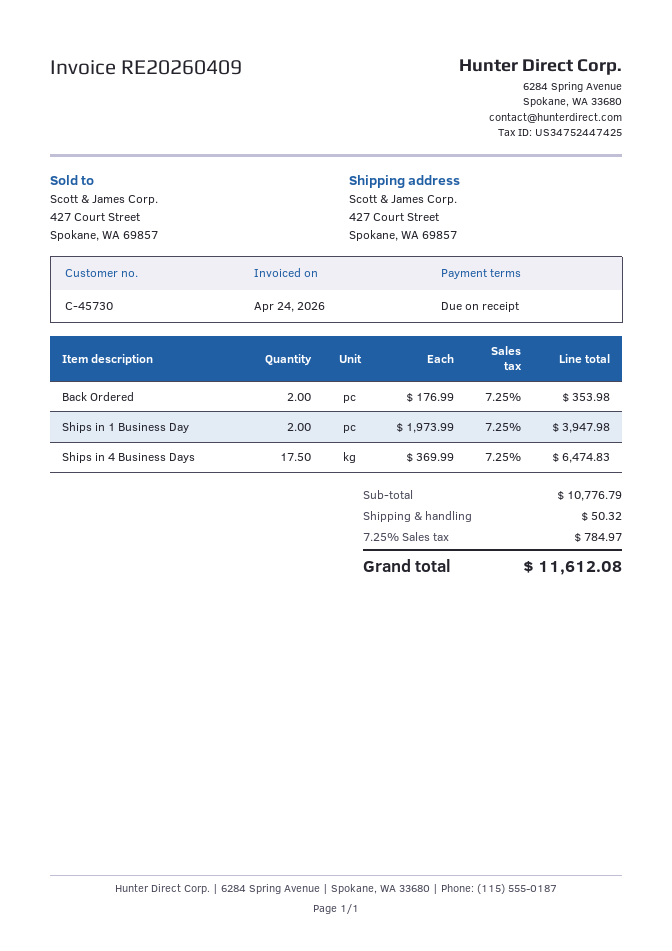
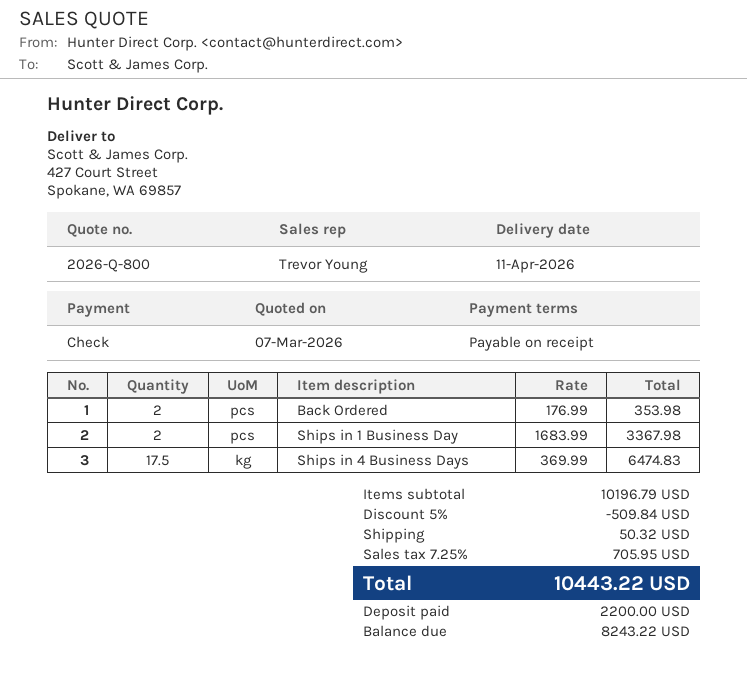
Ships in 1 Business Day: 2 x 1973.99 = 3947.98 -> 2 x 1683.99 = 3367.98
subtotal: 10776.79 -> 10196.79
discount: none -> 5% = 509.84
tax: 7.25% = 784.97 -> 7.25% = 705.95
total: 11612.08 -> 10443.22

